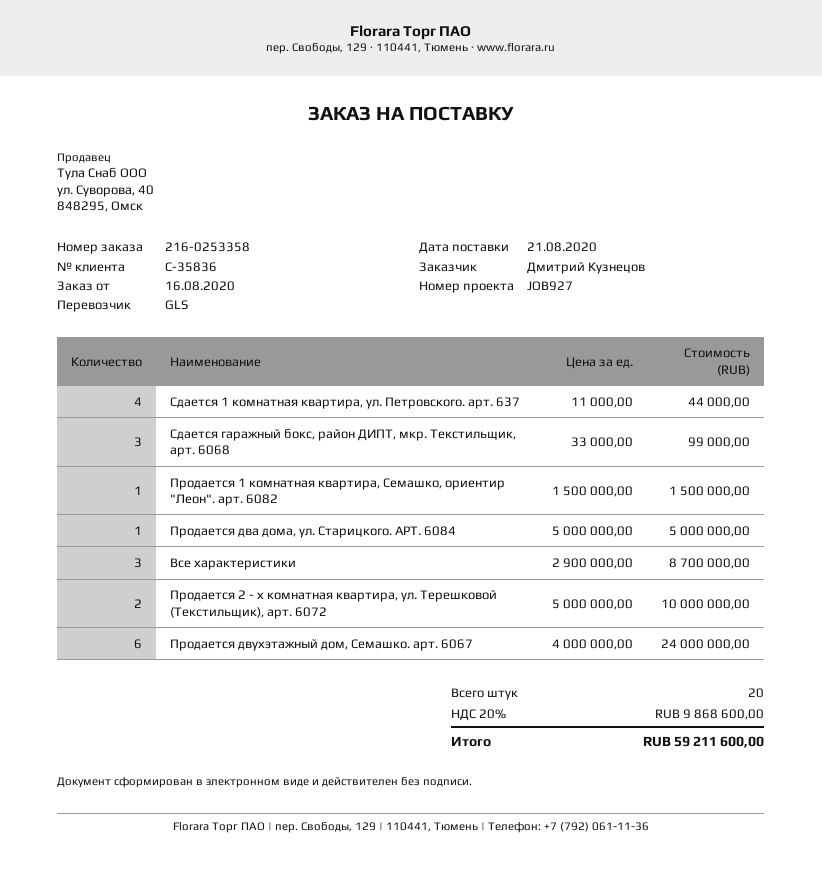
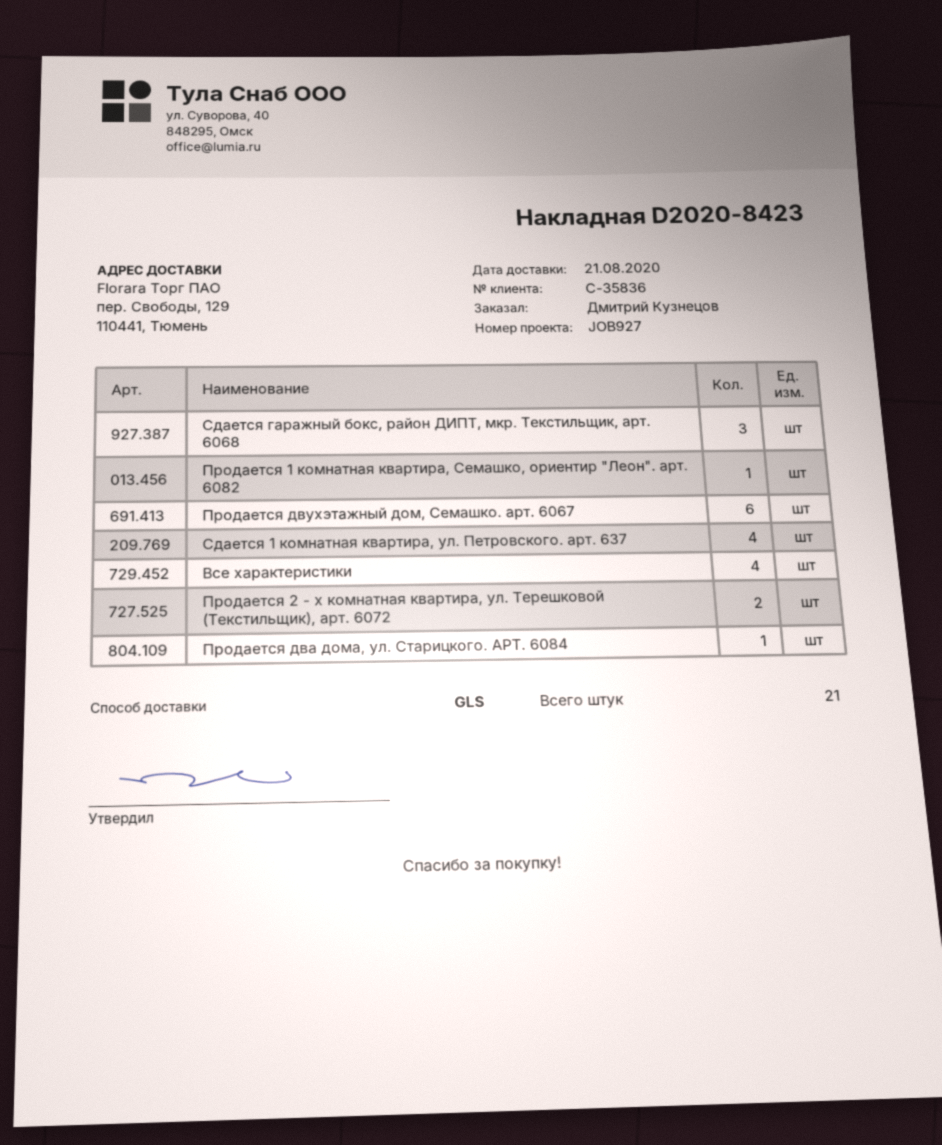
Все характеристики: 3 -> 4
total quantity: 20 -> 21

